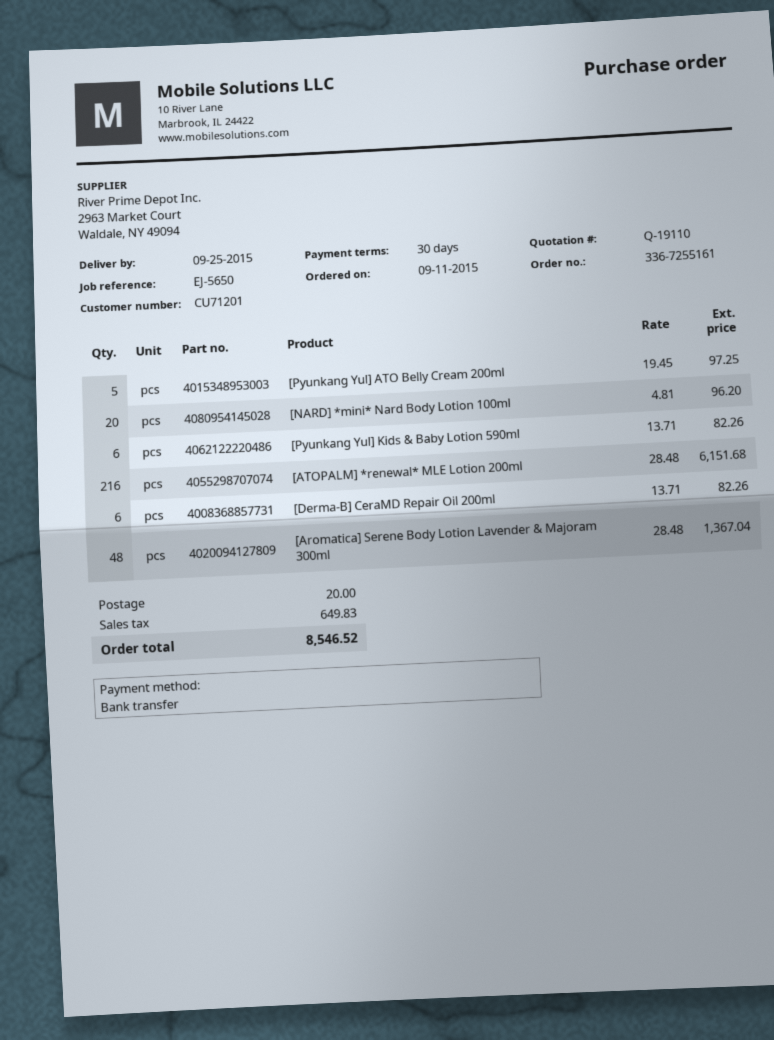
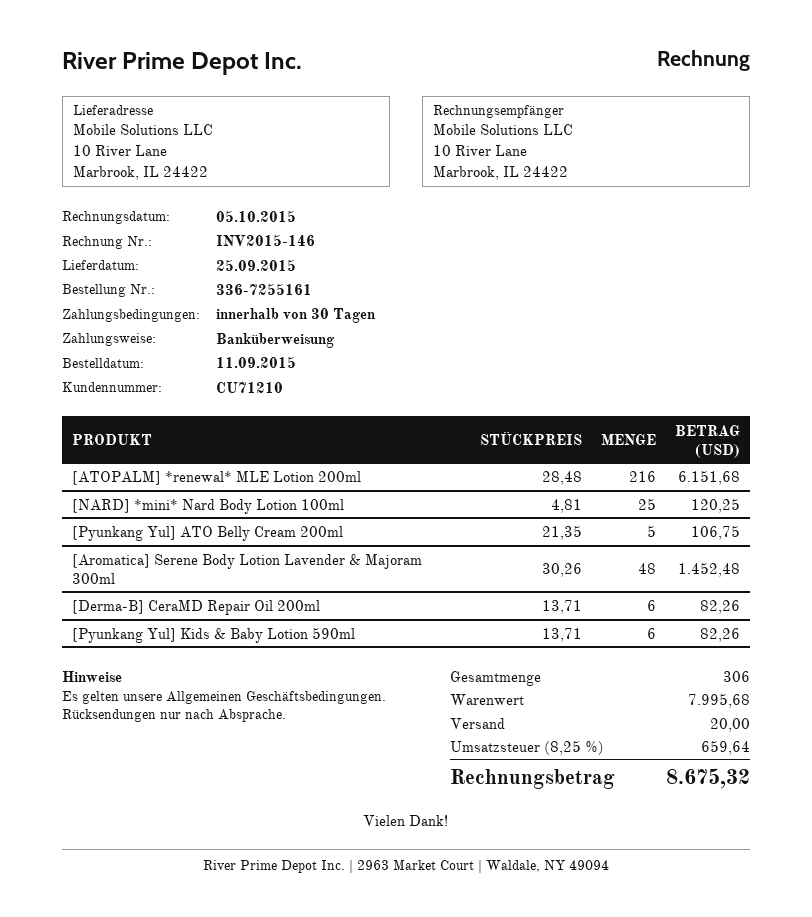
customer number: CU71201 -> CU71210
[Pyunkang Yul] ATO Belly Cream 200ml: 5 x 19.45 = 97.25 -> 5 x 21.35 = 106.75
[NARD] *mini* Nard Body Lotion 100ml: 20 x 4.81 = 96.20 -> 25 x 4.81 = 120.25
[Aromatica] Serene Body Lotion Lavender & Majoram 300ml: 48 x 28.48 = 1367.04 -> 48 x 30.26 = 1452.48
tax: 649.83 -> 659.64
total: 8546.52 -> 8675.32

